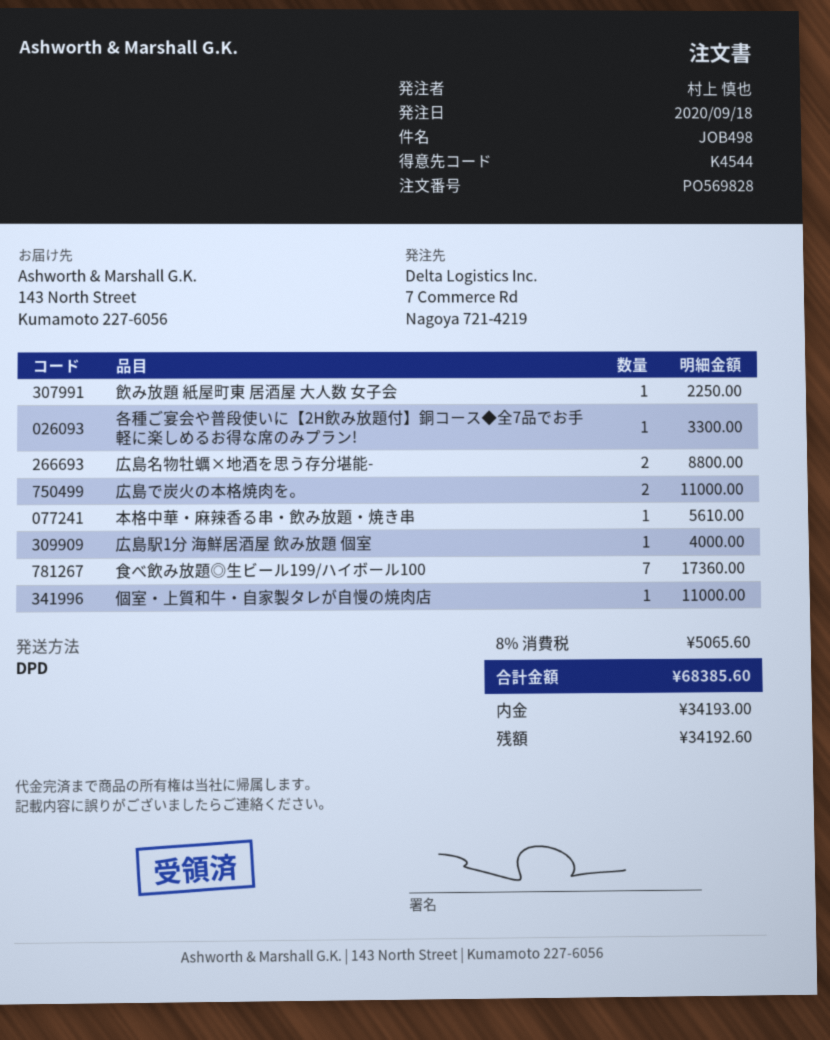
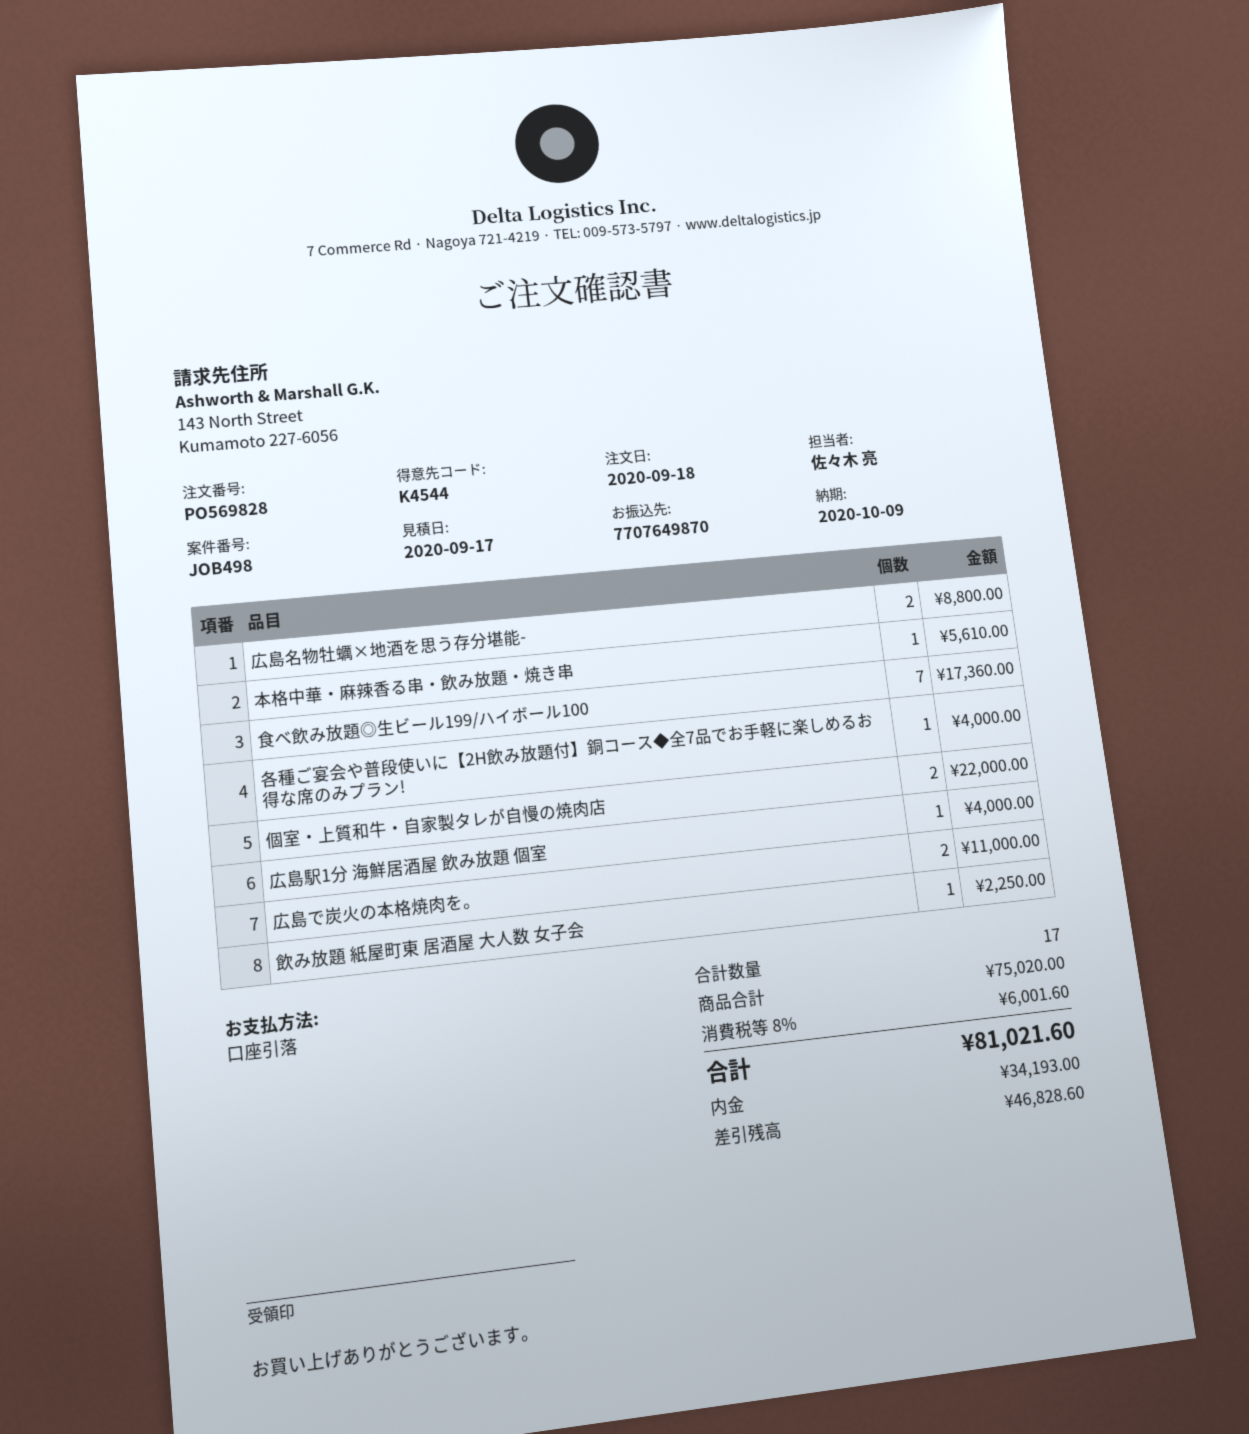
各種ご宴会や普段使いに【2H飲み放題付】銅コース◆全7品でお手軽に楽しめるお得な席のみプラン!: 1 for 3300.00 -> 1 for 4000.00
個室・上質和牛・自家製タレが自慢の焼肉店: 1 for 11000.00 -> 2 for 22000.00
tax: 8% = 5065.60 -> 8% = 6001.60
total: 68385.60 -> 81021.60
balance: 34192.60 -> 46828.60

